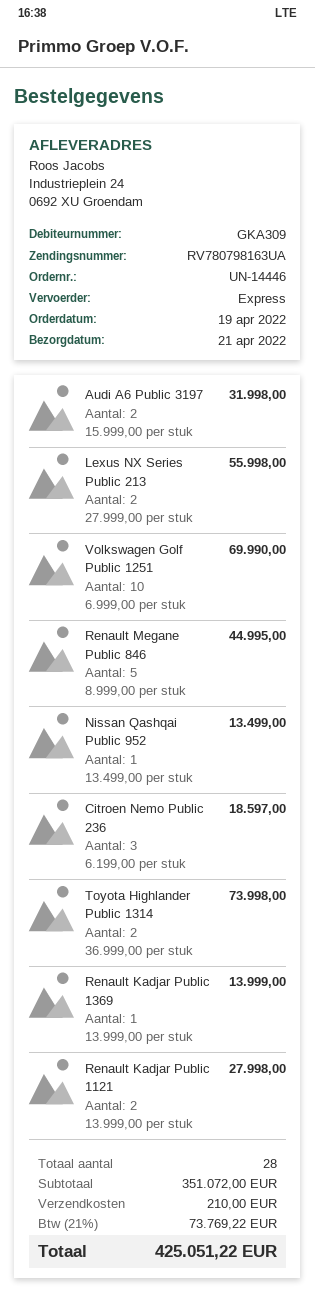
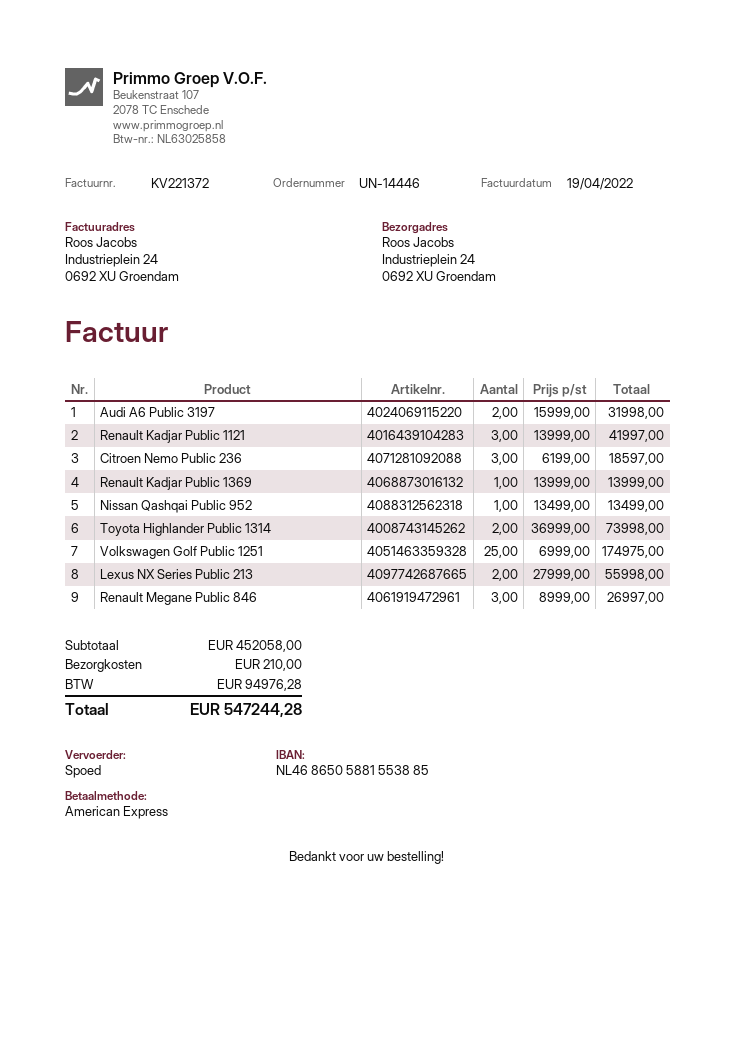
Volkswagen Golf Public 1251: 10 x 6999.00 = 69990.00 -> 25 x 6999.00 = 174975.00
Renault Megane Public 846: 5 x 8999.00 = 44995.00 -> 3 x 8999.00 = 26997.00
Renault Kadjar Public 1121: 2 x 13999.00 = 27998.00 -> 3 x 13999.00 = 41997.00
subtotal: 351072.00 -> 452058.00
tax: 73769.22 -> 94976.28
total: 425051.22 -> 547244.28

